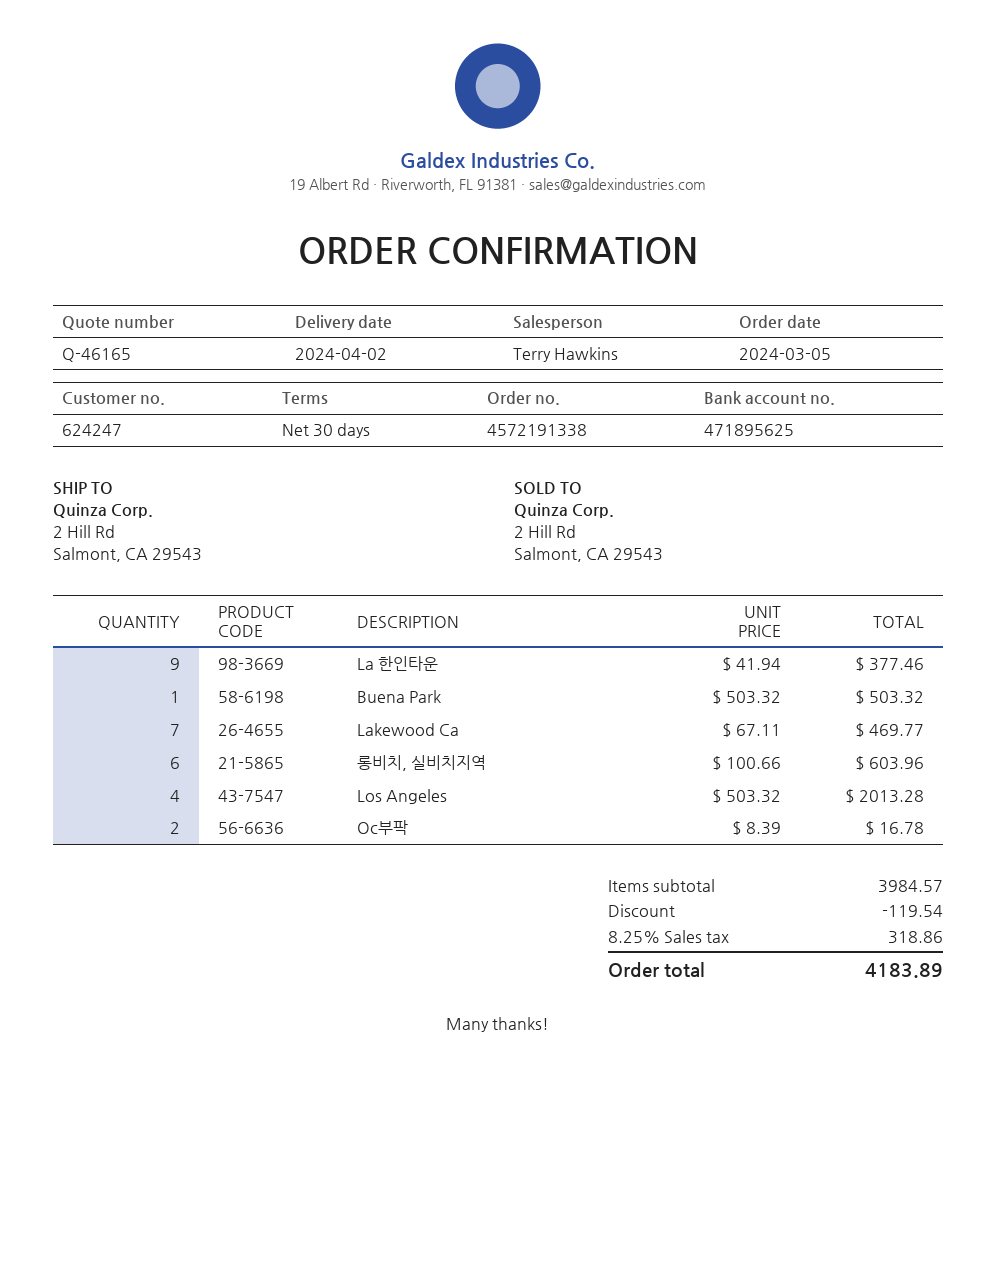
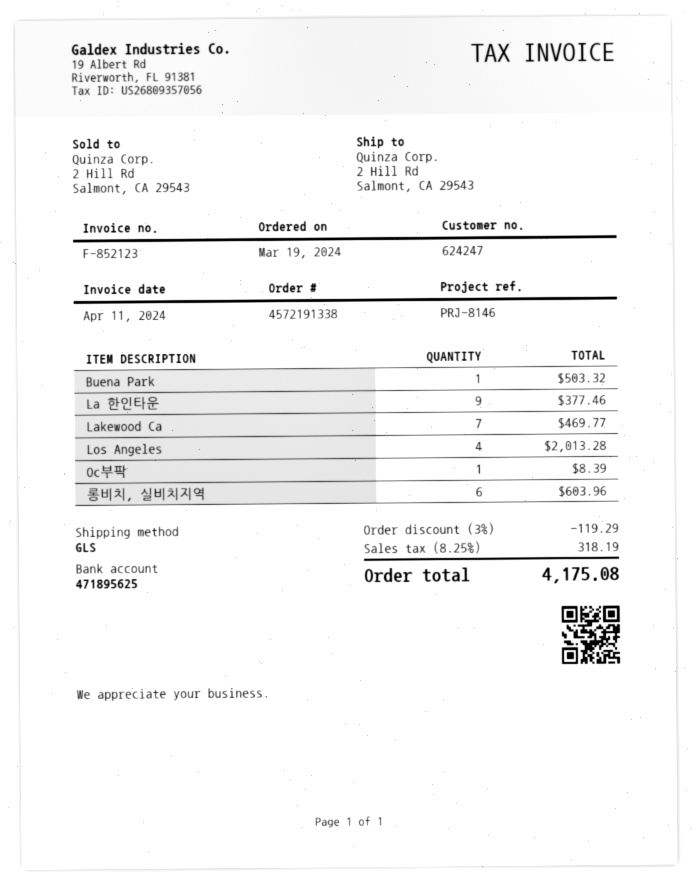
order date: 2024-03-05 -> 2024-03-19
Oc부팍: 2 for 16.78 -> 1 for 8.39
discount: 119.54 -> 119.29
tax: 8.25% = 318.86 -> 8.25% = 318.19
total: 4183.89 -> 4175.08

